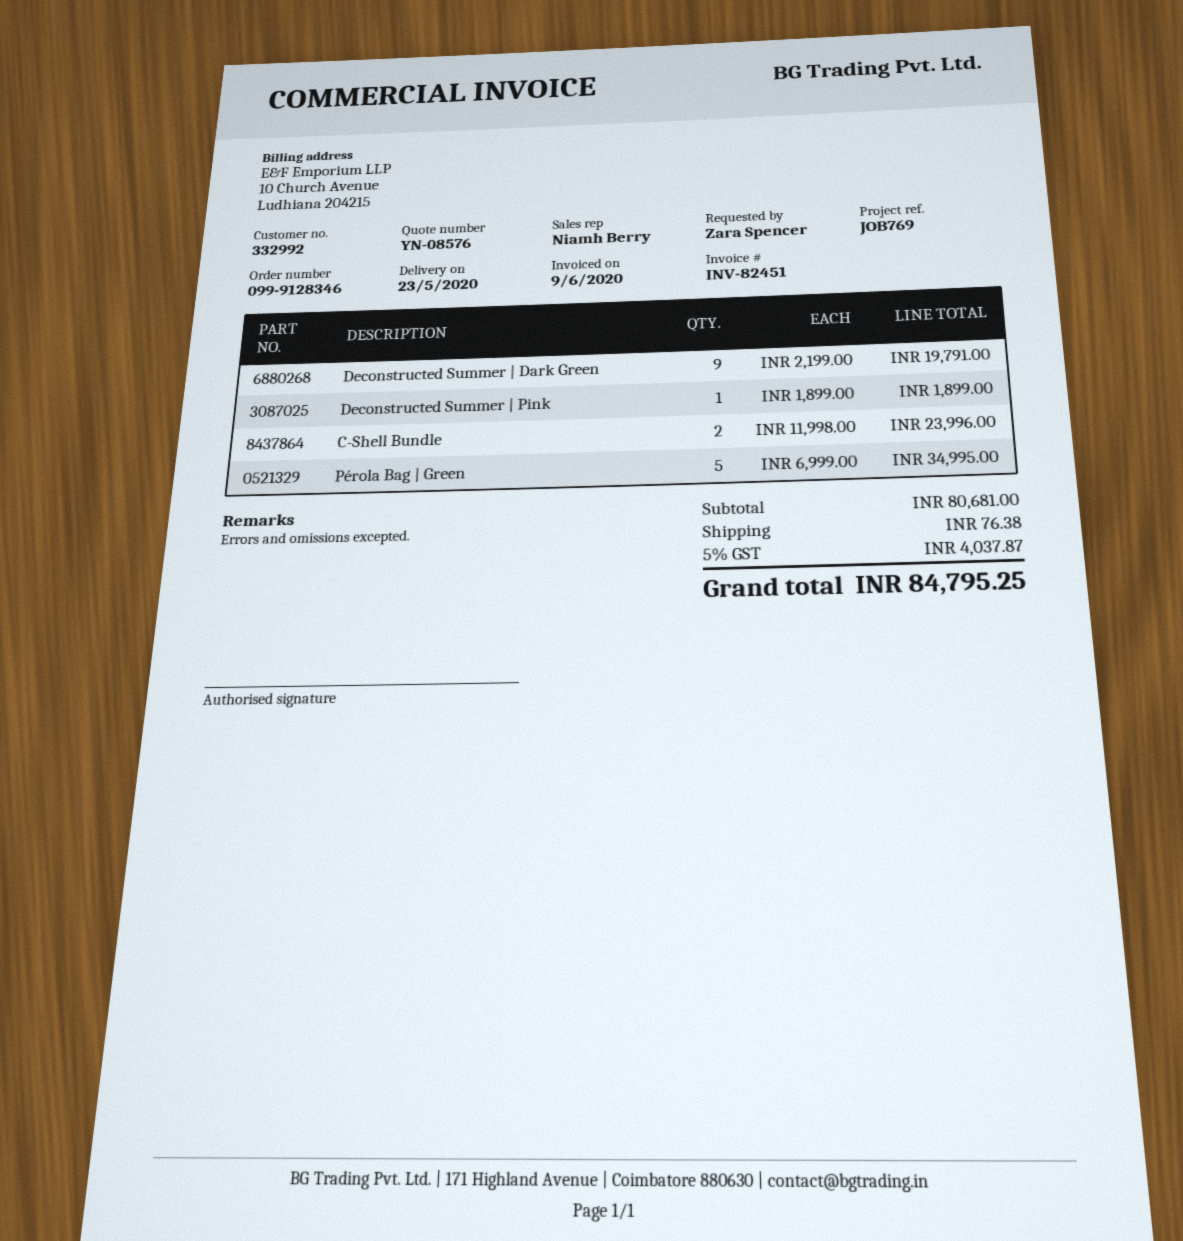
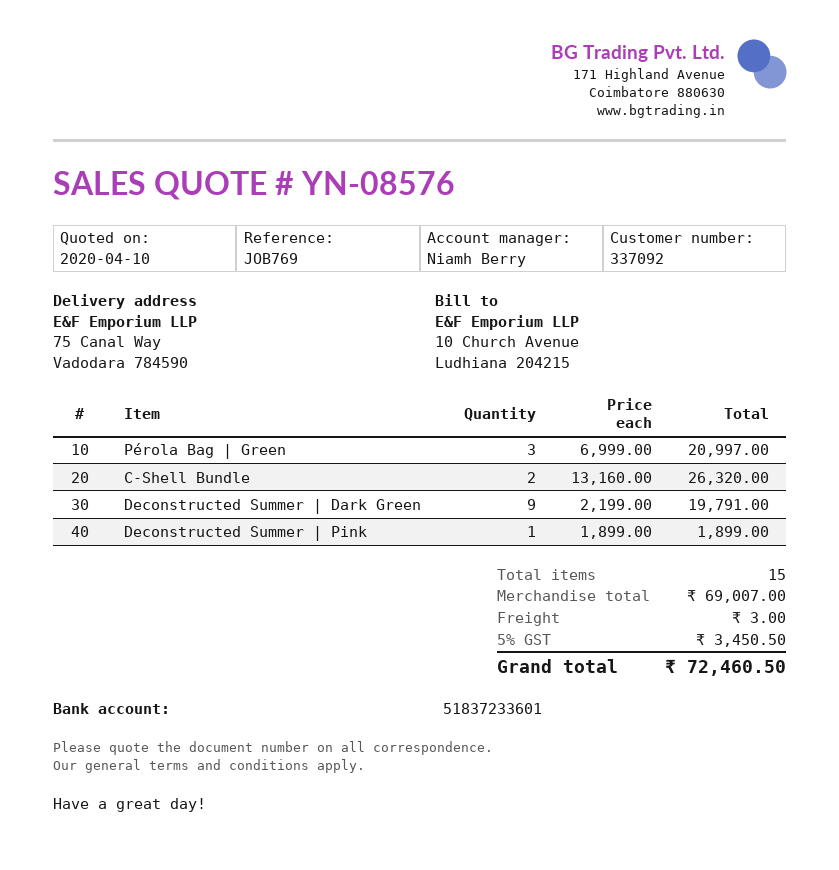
customer number: 332992 -> 337092
C-Shell Bundle: 2 x 11998.00 = 23996.00 -> 2 x 13160.00 = 26320.00
Pérola Bag | Green: 5 x 6999.00 = 34995.00 -> 3 x 6999.00 = 20997.00
subtotal: 80681.00 -> 69007.00
shipping: 76.38 -> 3.00
tax: 5% = 4037.87 -> 5% = 3450.50
total: 84795.25 -> 72460.50

